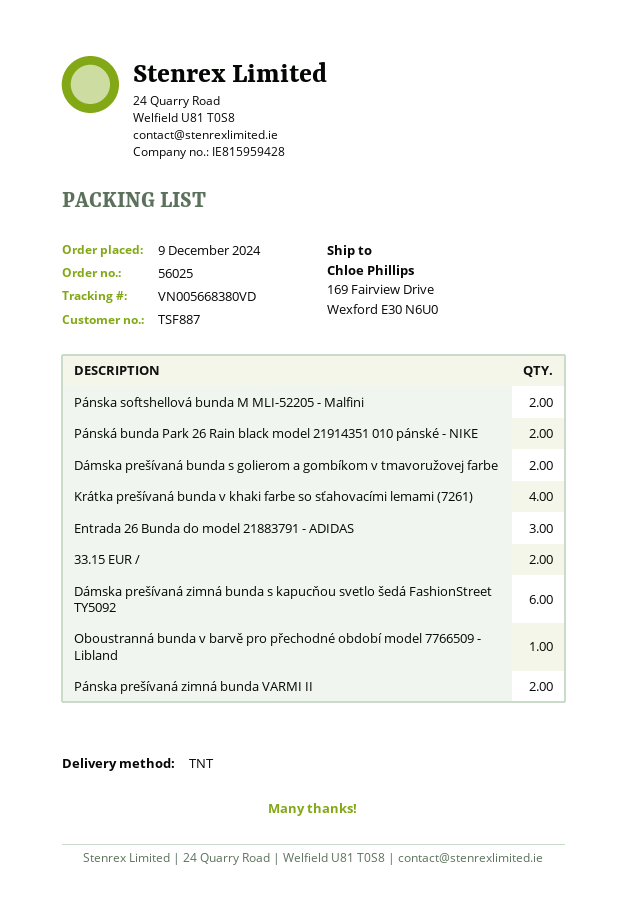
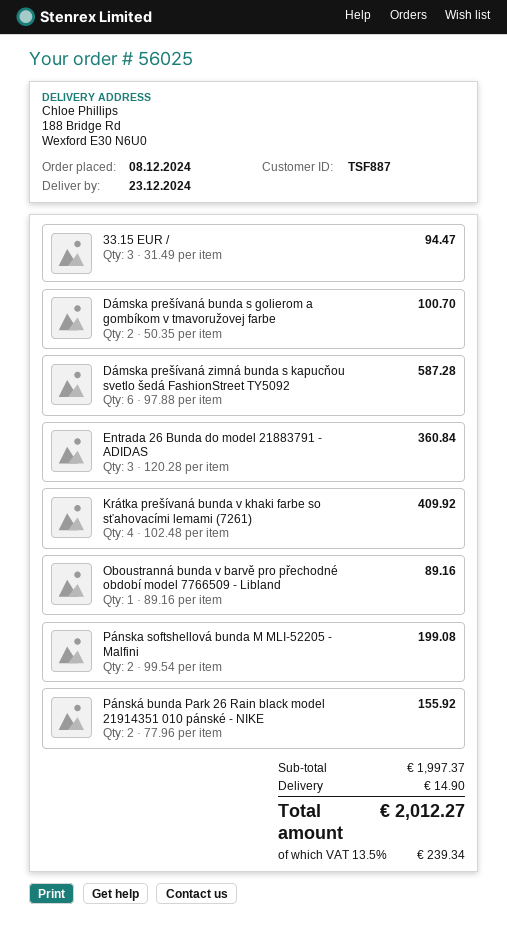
order date: 2024-12-09 -> 2024-12-08
ship to: 169 Fairview Drive, Wexford E30 N6U0 -> 188 Bridge Rd, Wexford E30 N6U0
33.15 EUR /: 2 -> 3
Pánska prešívaná zimná bunda VARMI II: 2 -> none

